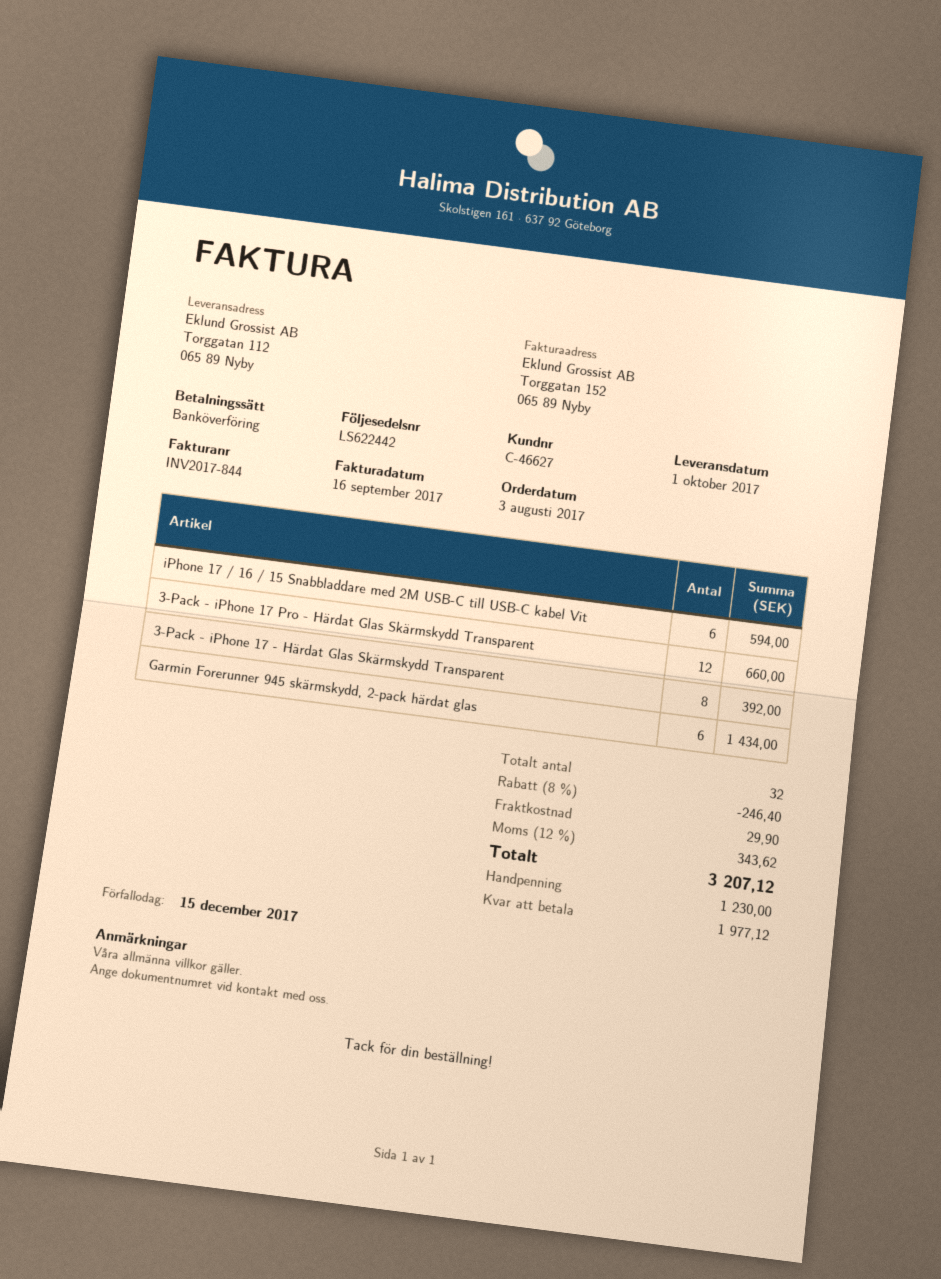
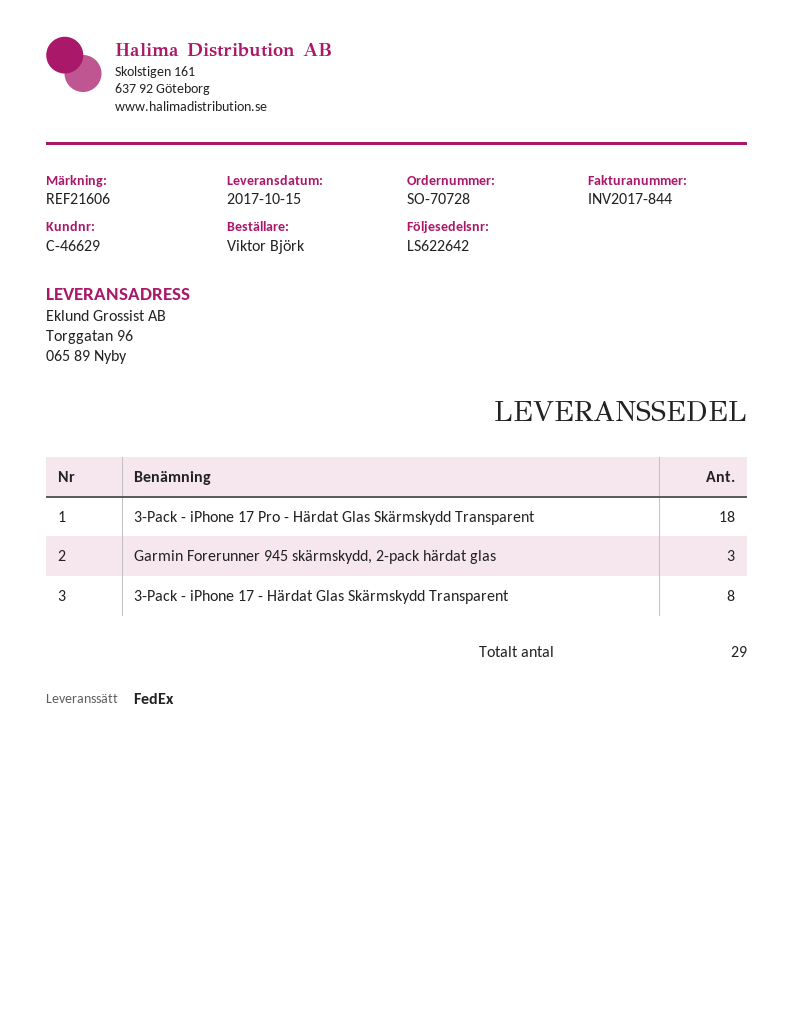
delivery note number: LS622442 -> LS622642
delivery date: 2017-10-01 -> 2017-10-15
customer number: C-46627 -> C-46629
ship to: Torggatan 112, 065 89 Nyby -> Torggatan 96, 065 89 Nyby
iPhone 17 / 16 / 15 Snabbladdare med 2M USB-C till USB-C kabel Vit: 6 -> none
3-Pack - iPhone 17 Pro - Härdat Glas Skärmskydd Transparent: 12 -> 18
Garmin Forerunner 945 skärmskydd, 2-pack härdat glas: 6 -> 3
total quantity: 32 -> 29

